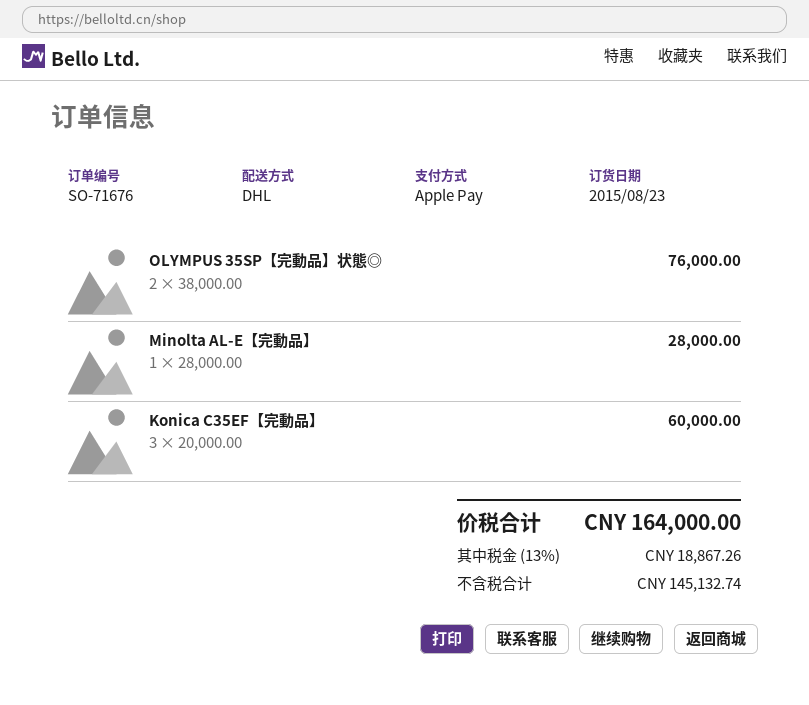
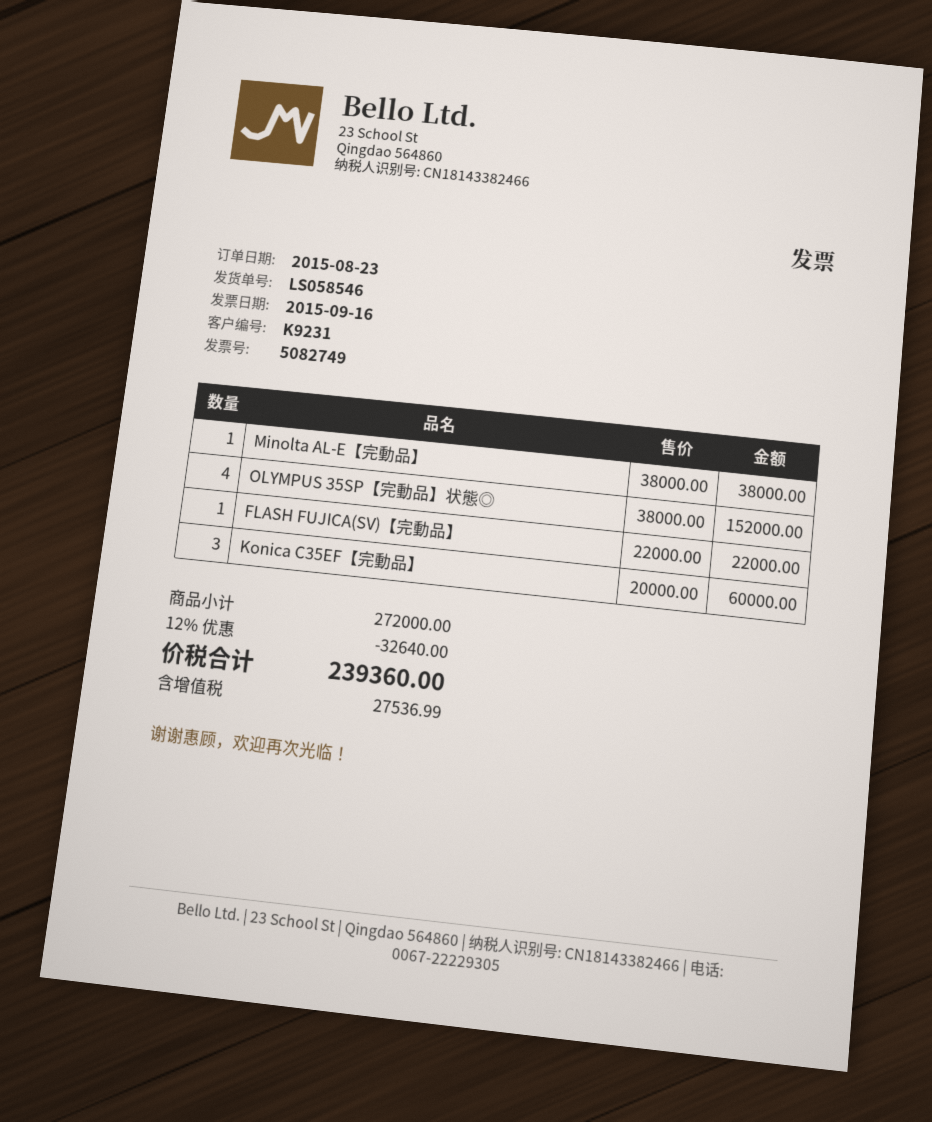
OLYMPUS 35SP【完動品】状態◎: 2 x 38000.00 = 76000.00 -> 4 x 38000.00 = 152000.00
Minolta AL-E【完動品】: 1 x 28000.00 = 28000.00 -> 1 x 38000.00 = 38000.00
FLASH FUJICA(SV)【完動品】: none -> 1 x 22000.00 = 22000.00
discount: none -> 12% = 32640.00
tax: 18867.26 -> 27536.99
total: 164000.00 -> 239360.00

